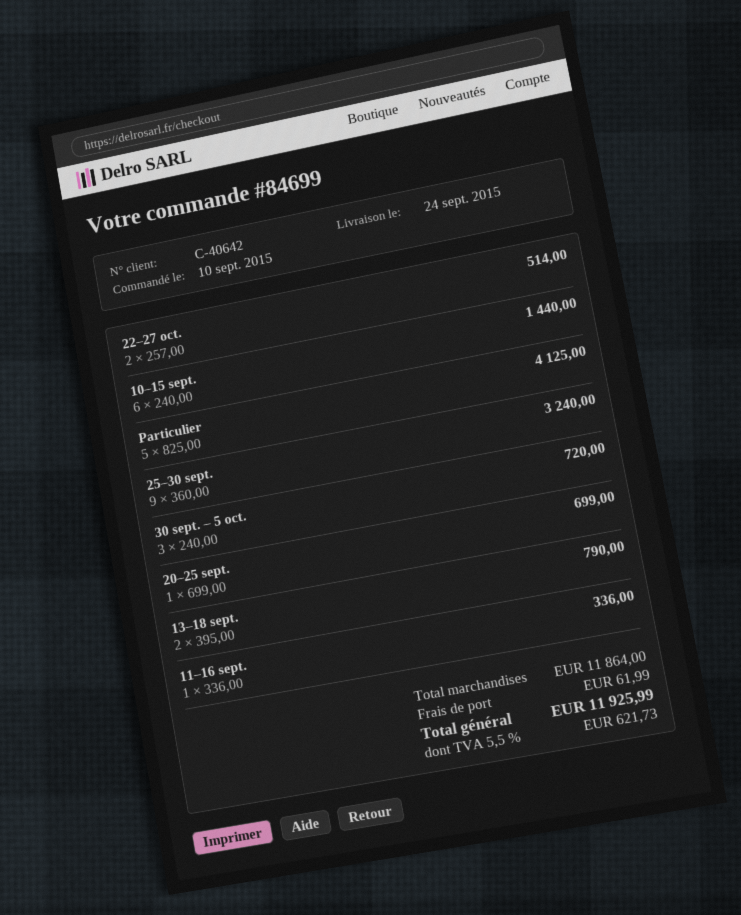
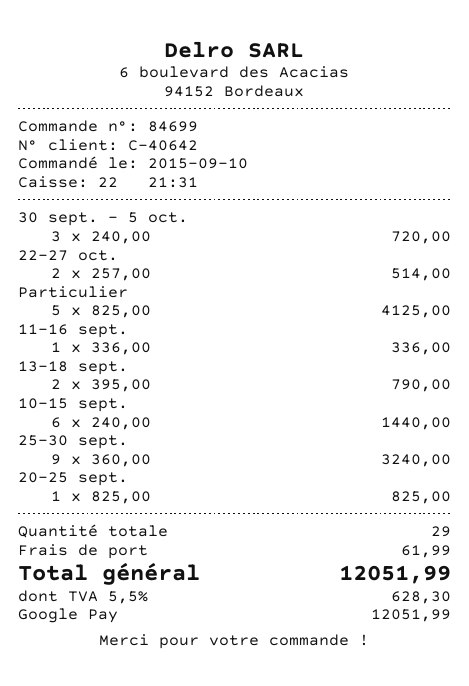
20–25 sept.: 1 x 699.00 = 699.00 -> 1 x 825.00 = 825.00
tax: 5.5% = 621.73 -> 5.5% = 628.30
total: 11925.99 -> 12051.99

